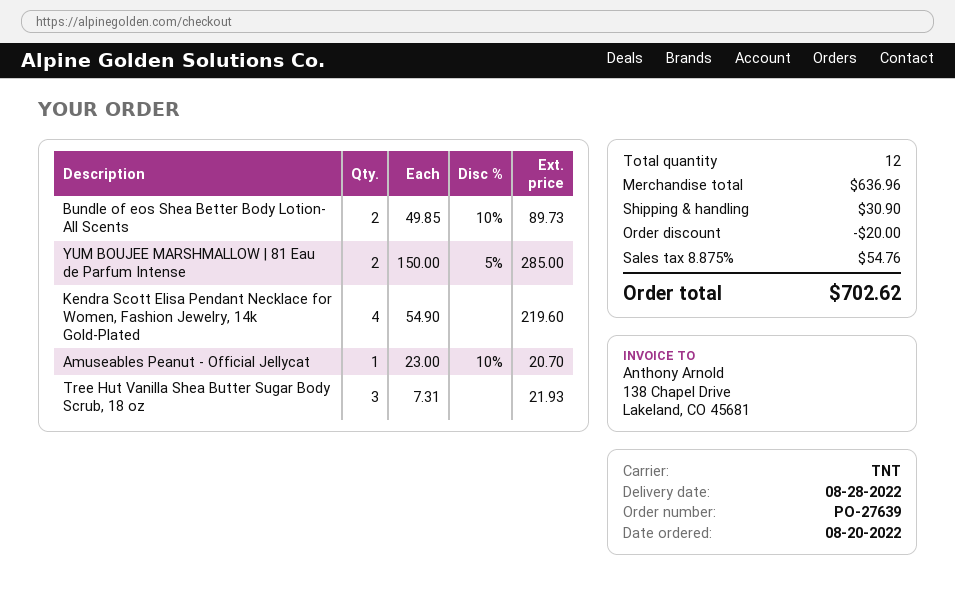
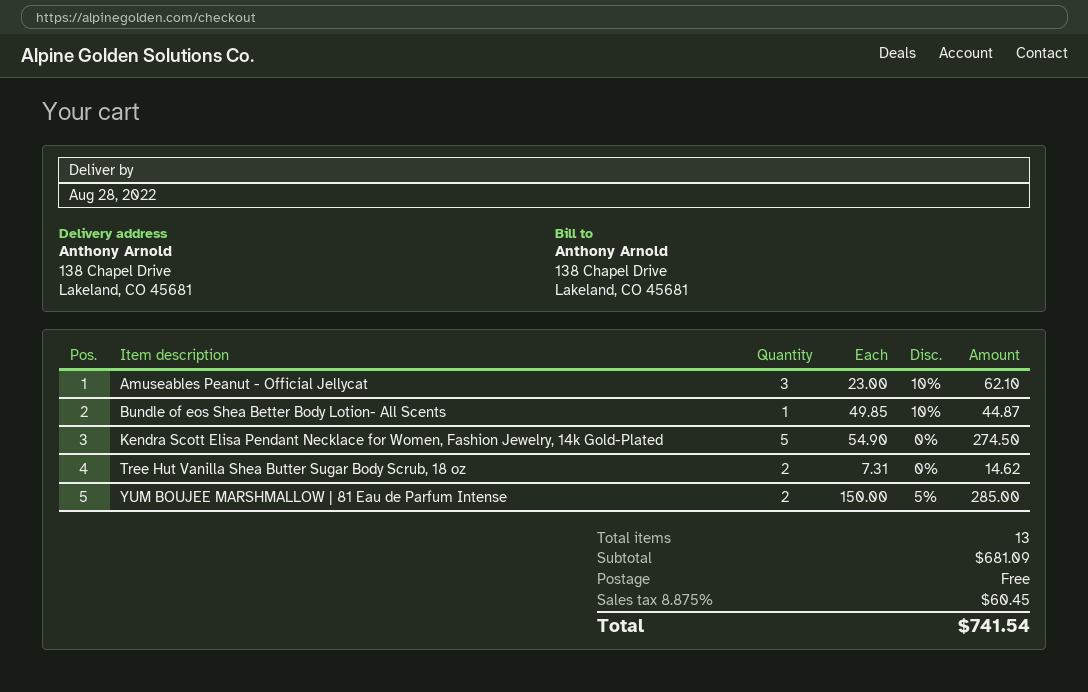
Bundle of eos Shea Better Body Lotion- All Scents: 2 x 49.85 - 10% = 89.73 -> 1 x 49.85 - 10% = 44.87
Kendra Scott Elisa Pendant Necklace for Women, Fashion Jewelry, 14k Gold-Plated: 4 x 54.90 = 219.60 -> 5 x 54.90 = 274.50
Amuseables Peanut - Official Jellycat: 1 x 23.00 - 10% = 20.70 -> 3 x 23.00 - 10% = 62.10
Tree Hut Vanilla Shea Butter Sugar Body Scrub, 18 oz: 3 x 7.31 = 21.93 -> 2 x 7.31 = 14.62
total quantity: 12 -> 13
subtotal: 636.96 -> 681.09
discount: 20.00 -> none
shipping: 30.90 -> 0.00
tax: 8.875% = 54.76 -> 8.875% = 60.45
total: 702.62 -> 741.54

